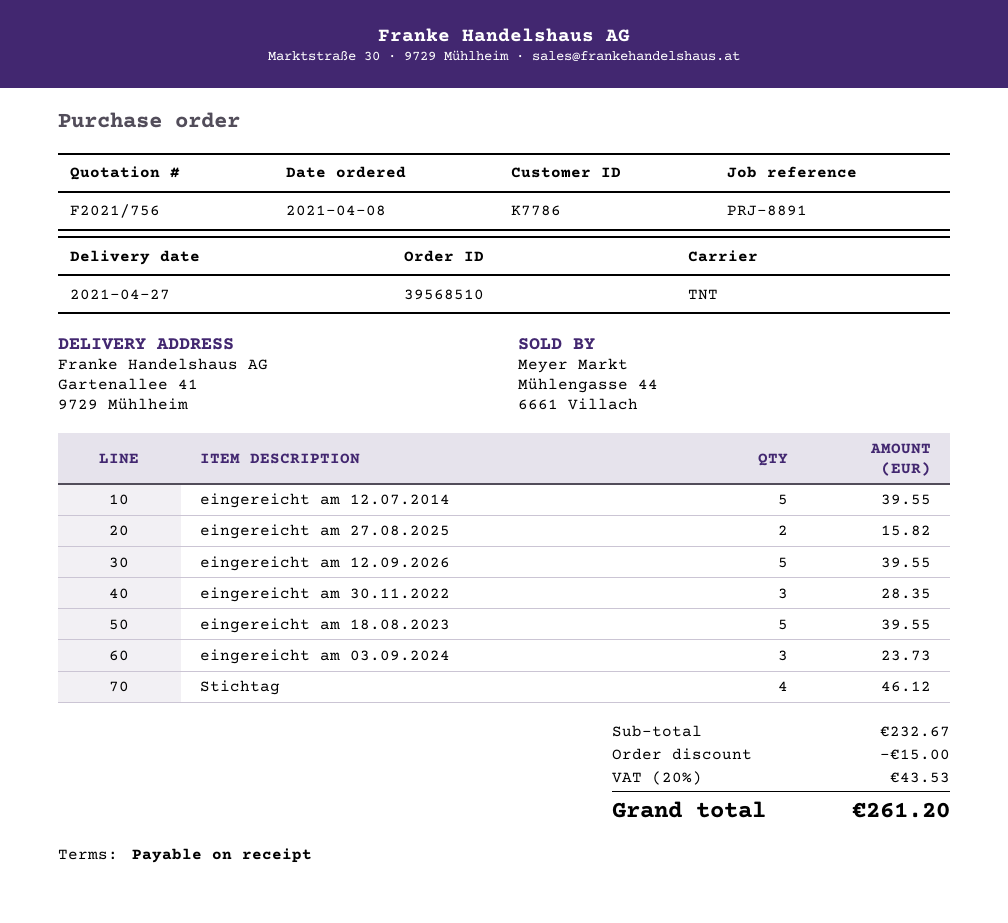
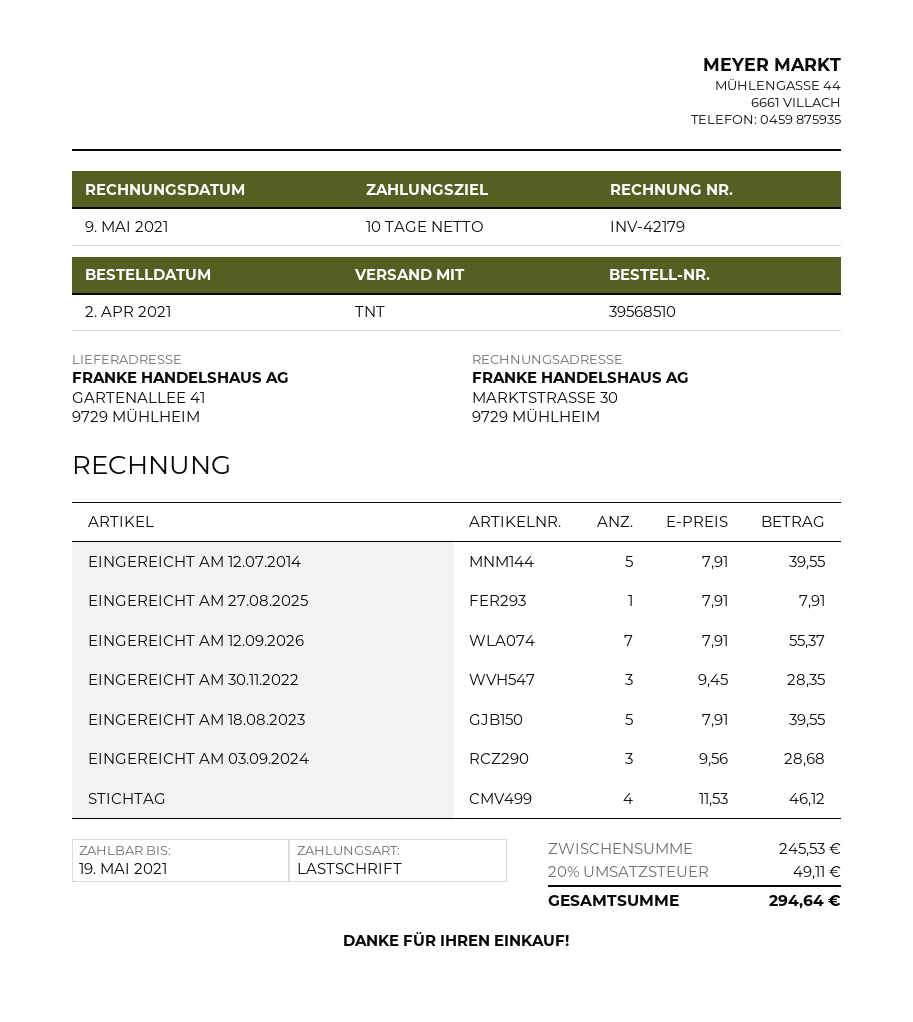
order date: 2021-04-08 -> 2021-04-02
payment terms: on receipt -> 10 days
eingereicht am 27.08.2025: 2 for 15.82 -> 1 for 7.91
eingereicht am 12.09.2026: 5 for 39.55 -> 7 for 55.37
eingereicht am 03.09.2024: 3 for 23.73 -> 3 for 28.68
subtotal: 232.67 -> 245.53
discount: 15.00 -> none
tax: 20% = 43.53 -> 20% = 49.11
total: 261.20 -> 294.64

